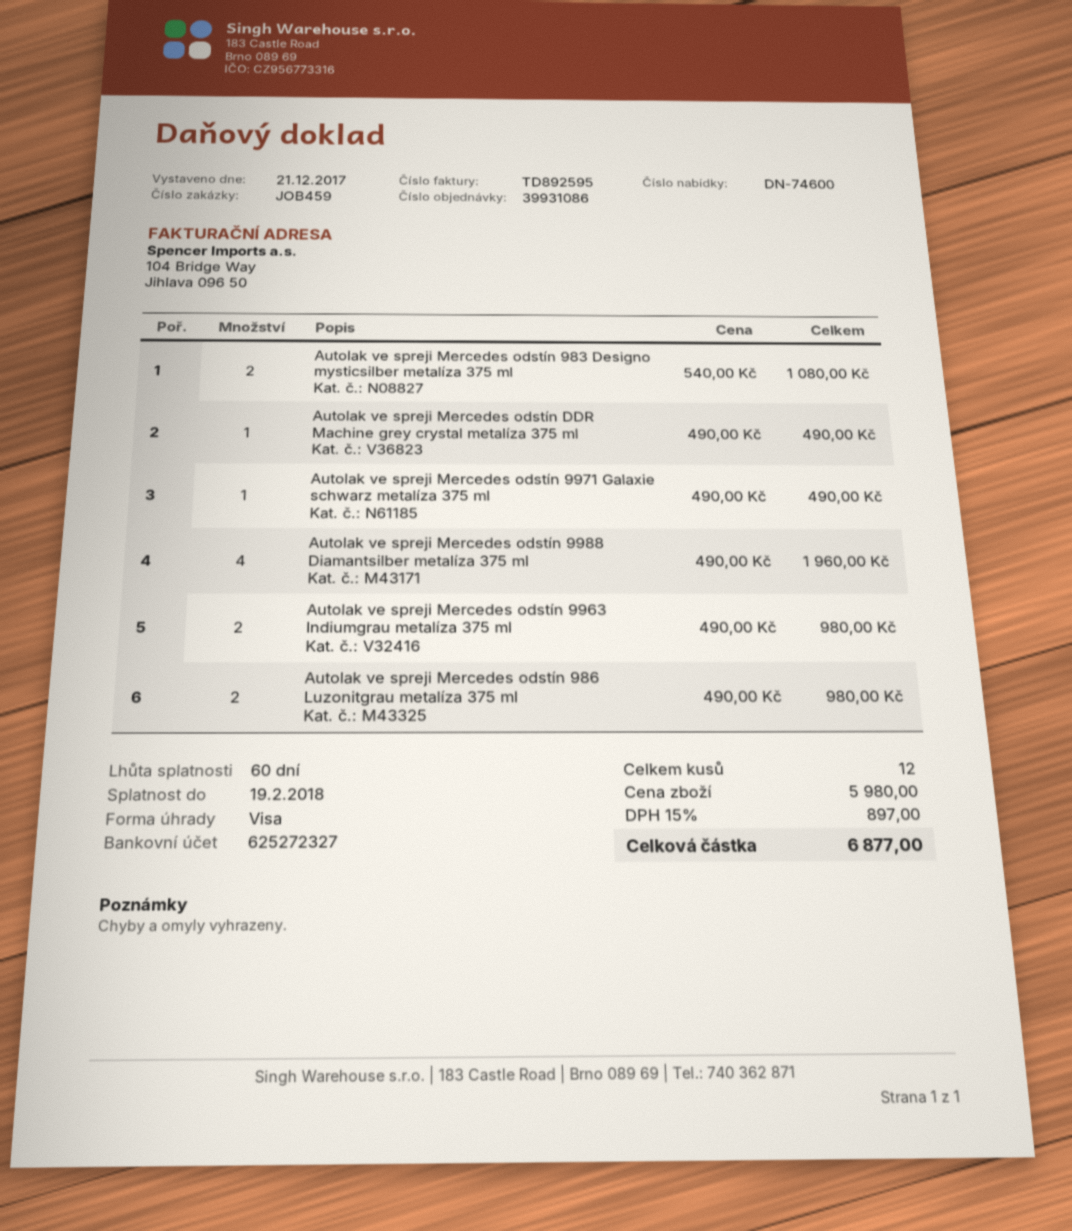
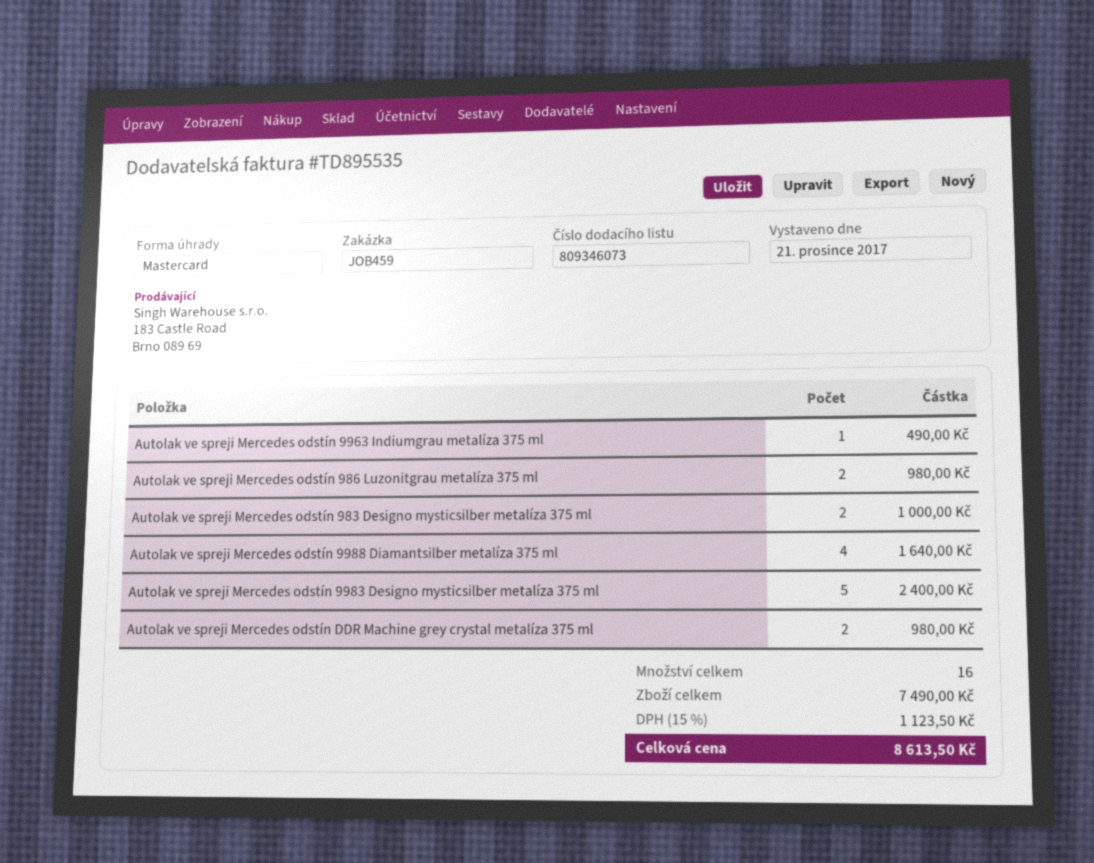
invoice number: TD892595 -> TD895535
payment method: Visa -> Mastercard
Autolak ve spreji Mercedes odstín 983 Designo mysticsilber metalíza 375 ml: 2 for 1080.00 -> 2 for 1000.00
Autolak ve spreji Mercedes odstín DDR Machine grey crystal metalíza 375 ml: 1 for 490.00 -> 2 for 980.00
Autolak ve spreji Mercedes odstín 9971 Galaxie schwarz metalíza 375 ml: 1 for 490.00 -> none
Autolak ve spreji Mercedes odstín 9988 Diamantsilber metalíza 375 ml: 4 for 1960.00 -> 4 for 1640.00
Autolak ve spreji Mercedes odstín 9963 Indiumgrau metalíza 375 ml: 2 for 980.00 -> 1 for 490.00
Autolak ve spreji Mercedes odstín 9983 Designo mysticsilber metalíza 375 ml: none -> 5 for 2400.00
total quantity: 12 -> 16
subtotal: 5980.00 -> 7490.00
tax: 15% = 897.00 -> 15% = 1123.50
total: 6877.00 -> 8613.50

